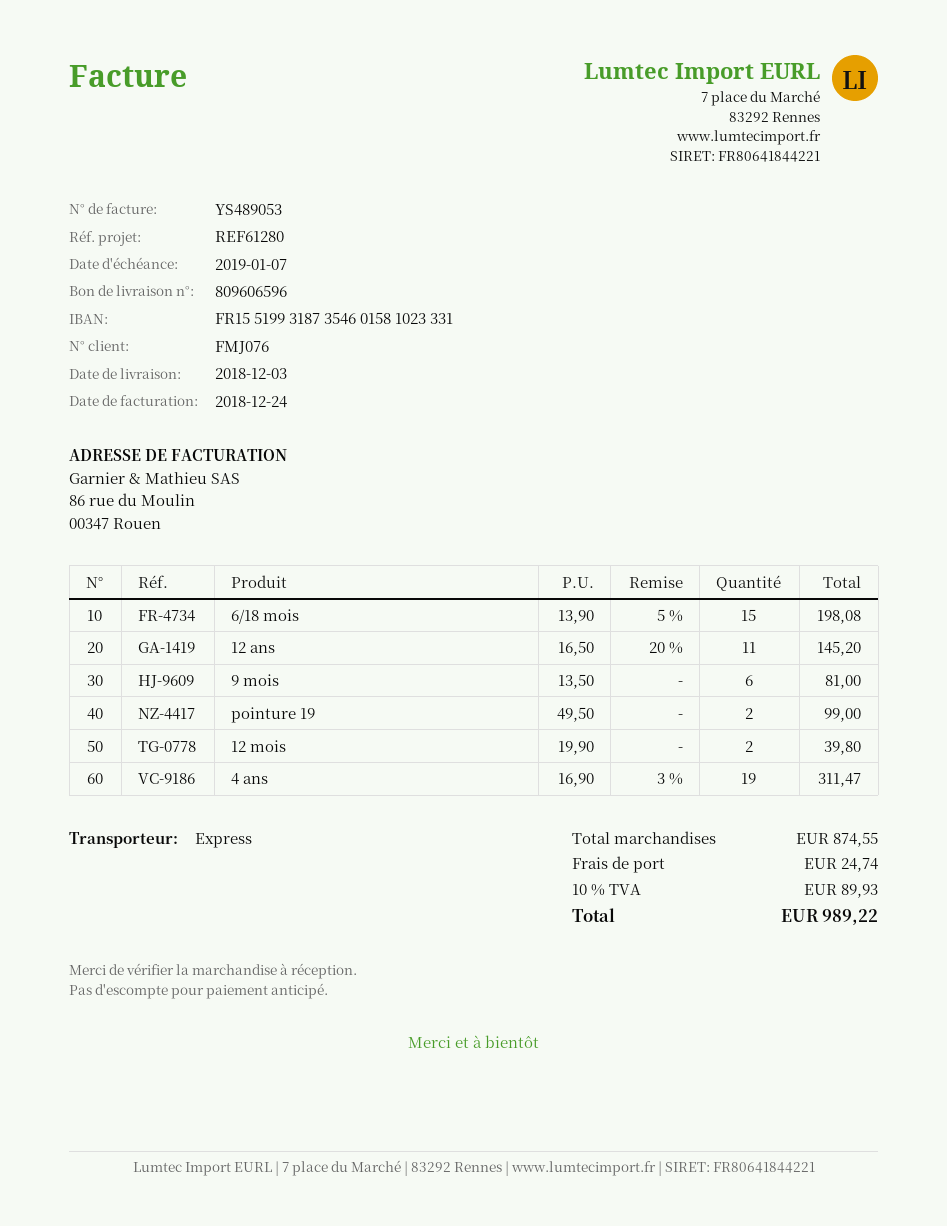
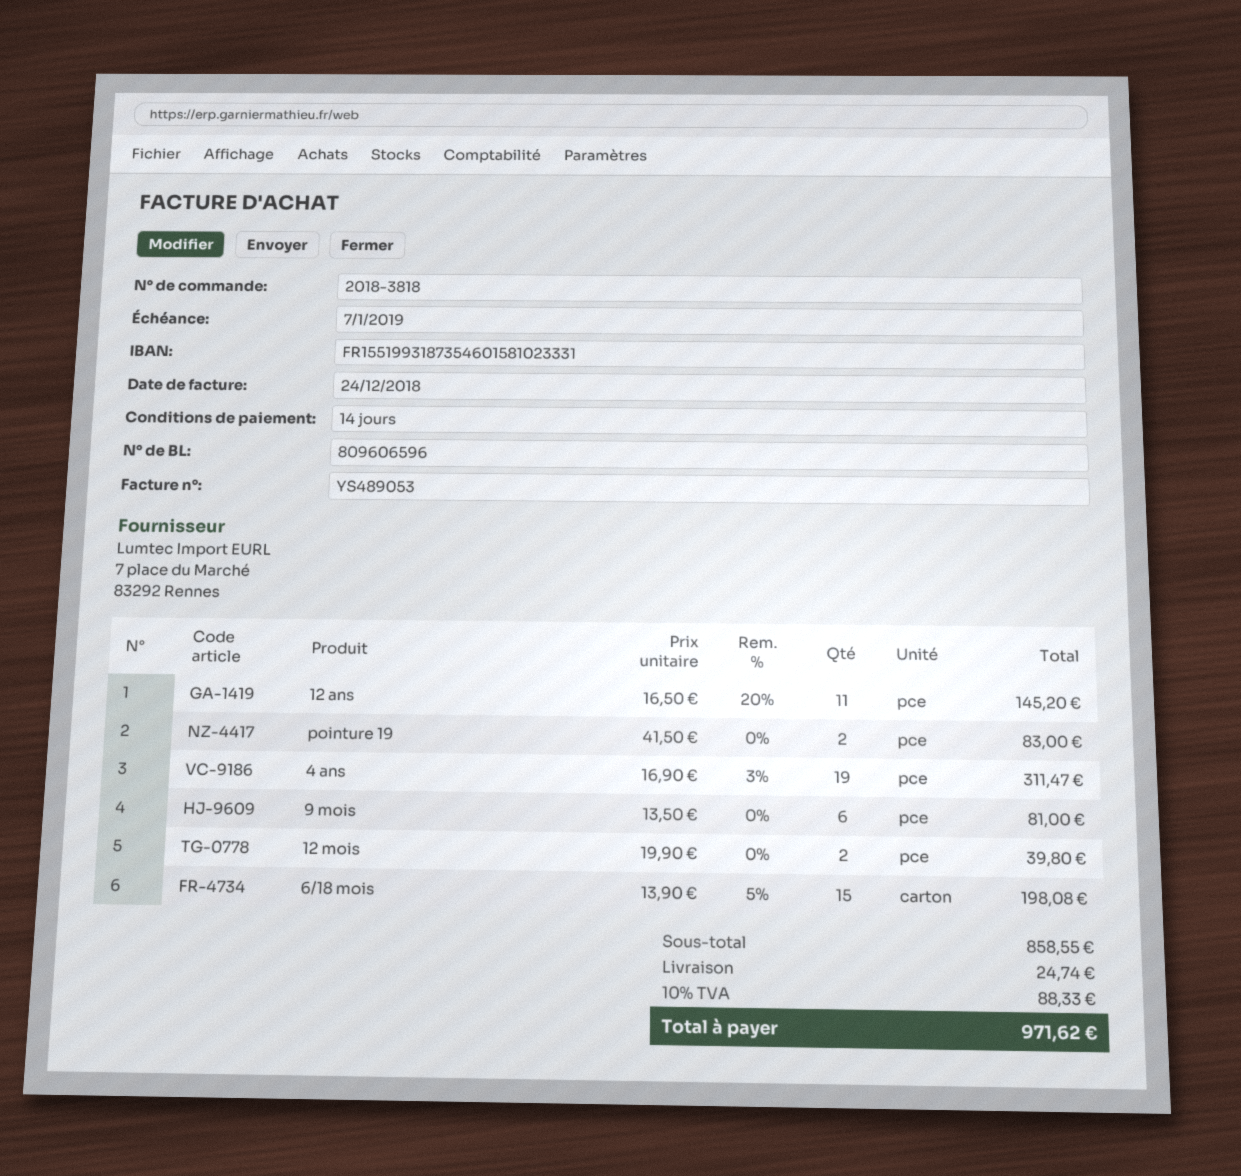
pointure 19: 2 x 49.50 = 99.00 -> 2 x 41.50 = 83.00
subtotal: 874.55 -> 858.55
tax: 10% = 89.93 -> 10% = 88.33
total: 989.22 -> 971.62

